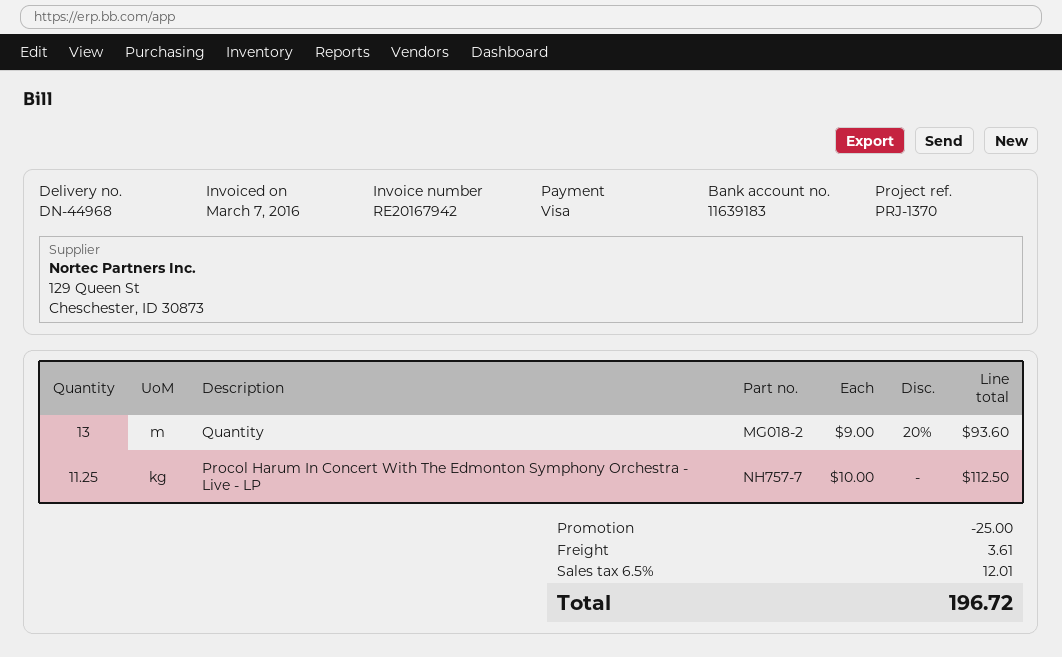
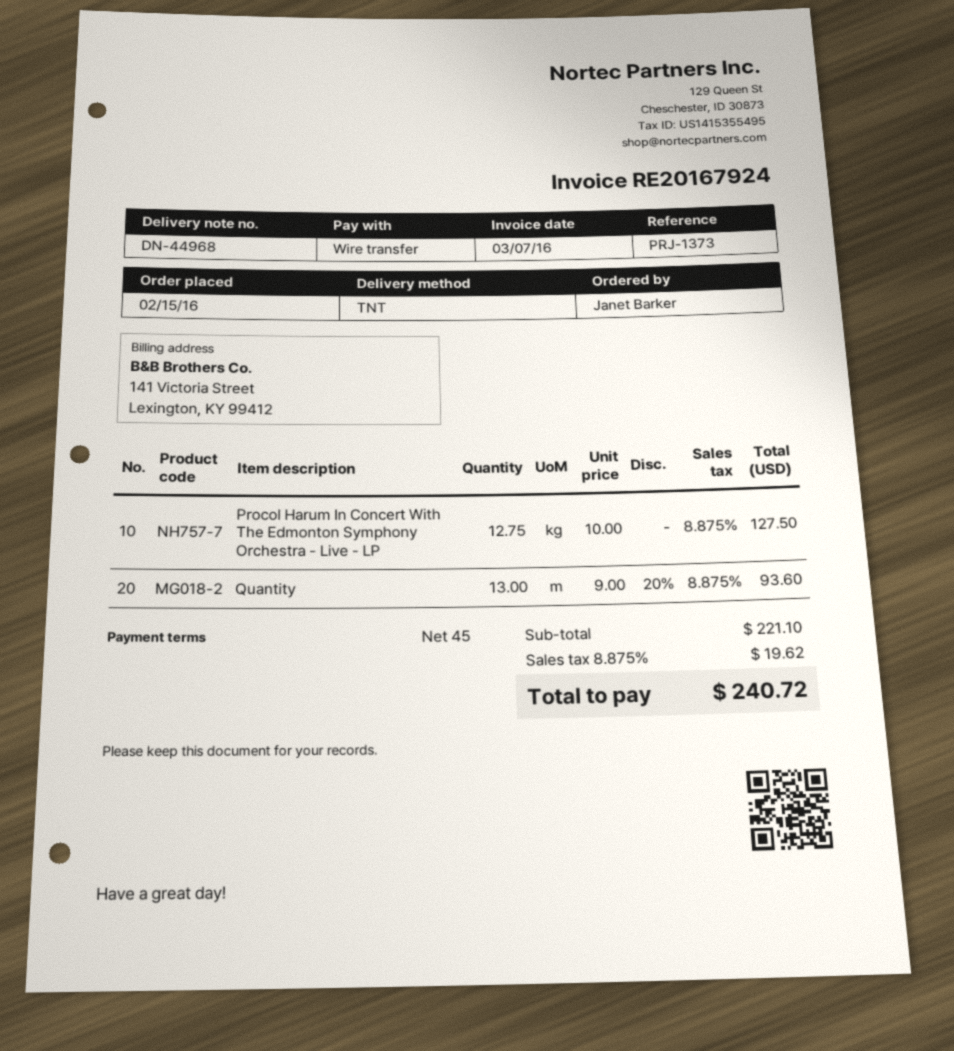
invoice number: RE20167942 -> RE20167924
reference: PRJ-1370 -> PRJ-1373
payment method: Visa -> bank transfer
Procol Harum In Concert With The Edmonton Symphony Orchestra - Live - LP: 11.25 x 10.00 = 112.50 -> 12.75 x 10.00 = 127.50
discount: 25.00 -> none
shipping: 3.61 -> none
tax: 6.5% = 12.01 -> 8.875% = 19.62
total: 196.72 -> 240.72

